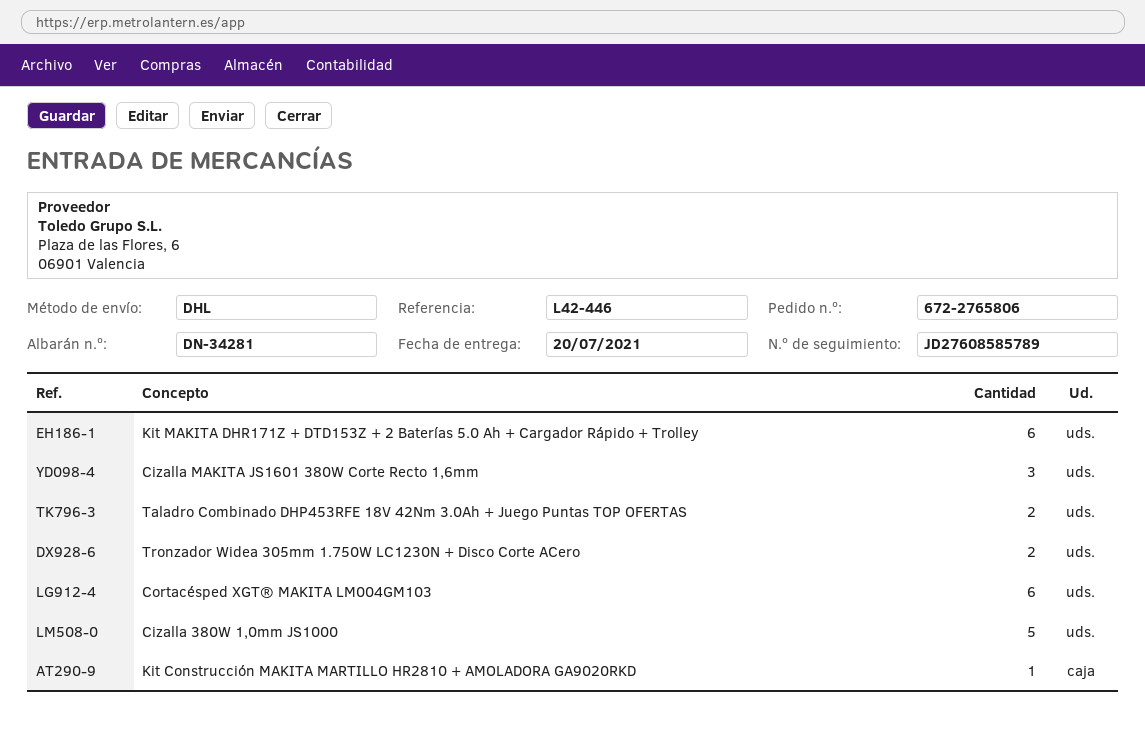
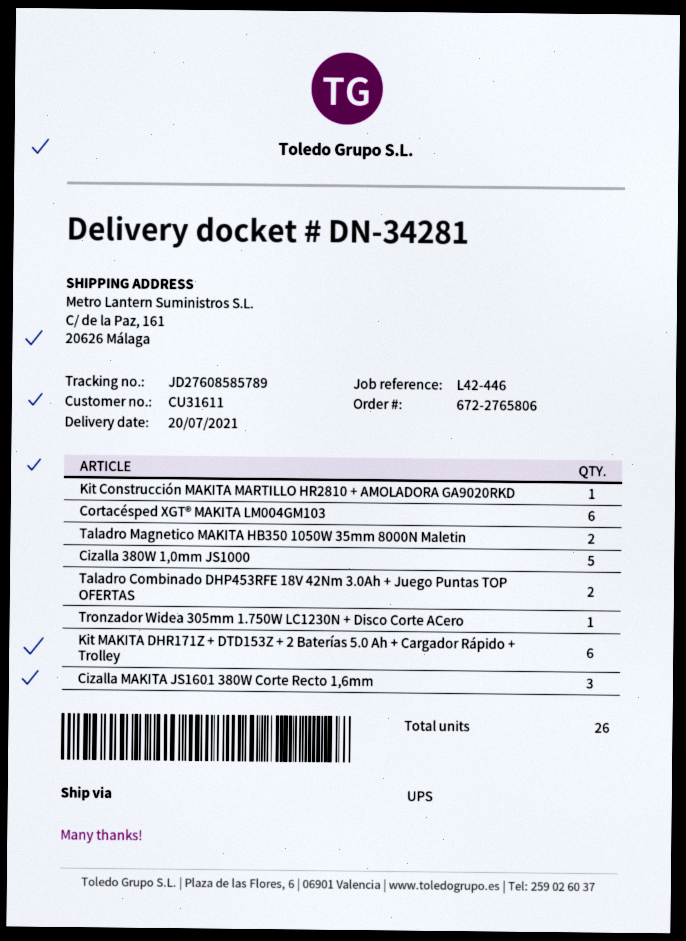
shipping method: DHL -> UPS
Tronzador Widea 305mm 1.750W LC1230N + Disco Corte ACero: 2 -> 1
Taladro Magnetico MAKITA HB350 1050W 35mm 8000N Maletin: none -> 2

